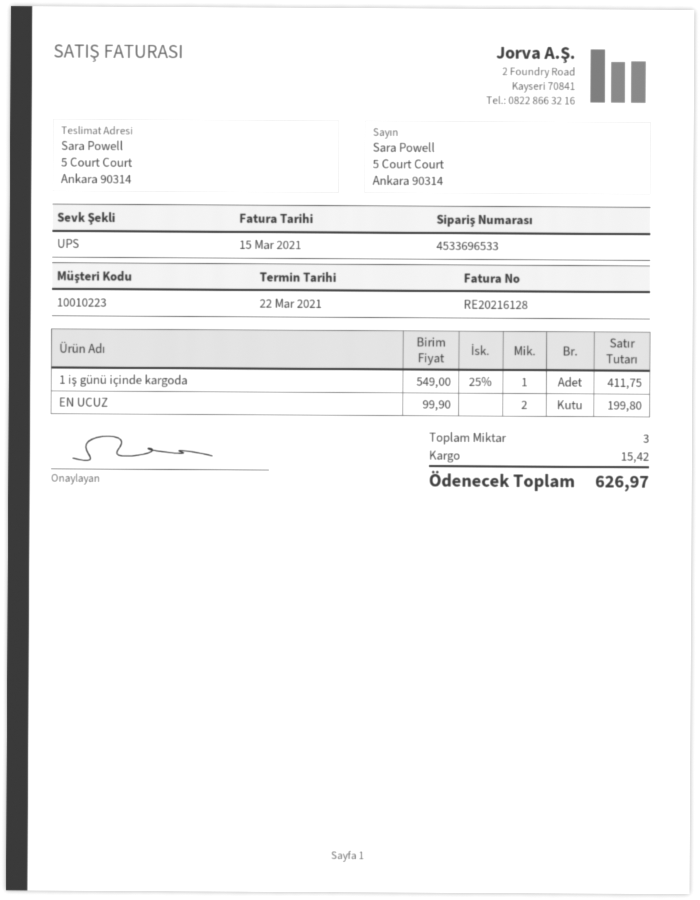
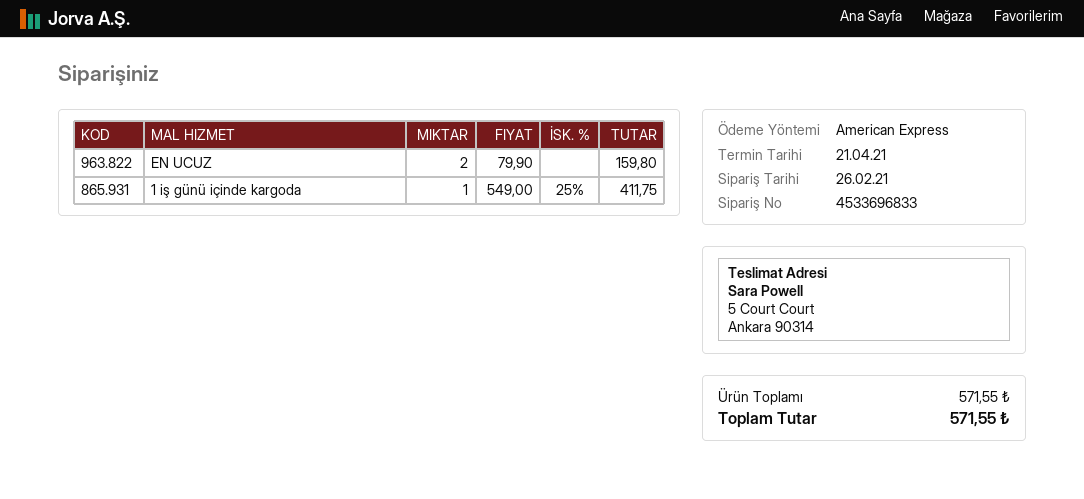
order number: 4533696533 -> 4533696833
delivery date: 2021-03-22 -> 2021-04-21
EN UCUZ: 2 x 99.90 = 199.80 -> 2 x 79.90 = 159.80
shipping: 15.42 -> none
total: 626.97 -> 571.55

